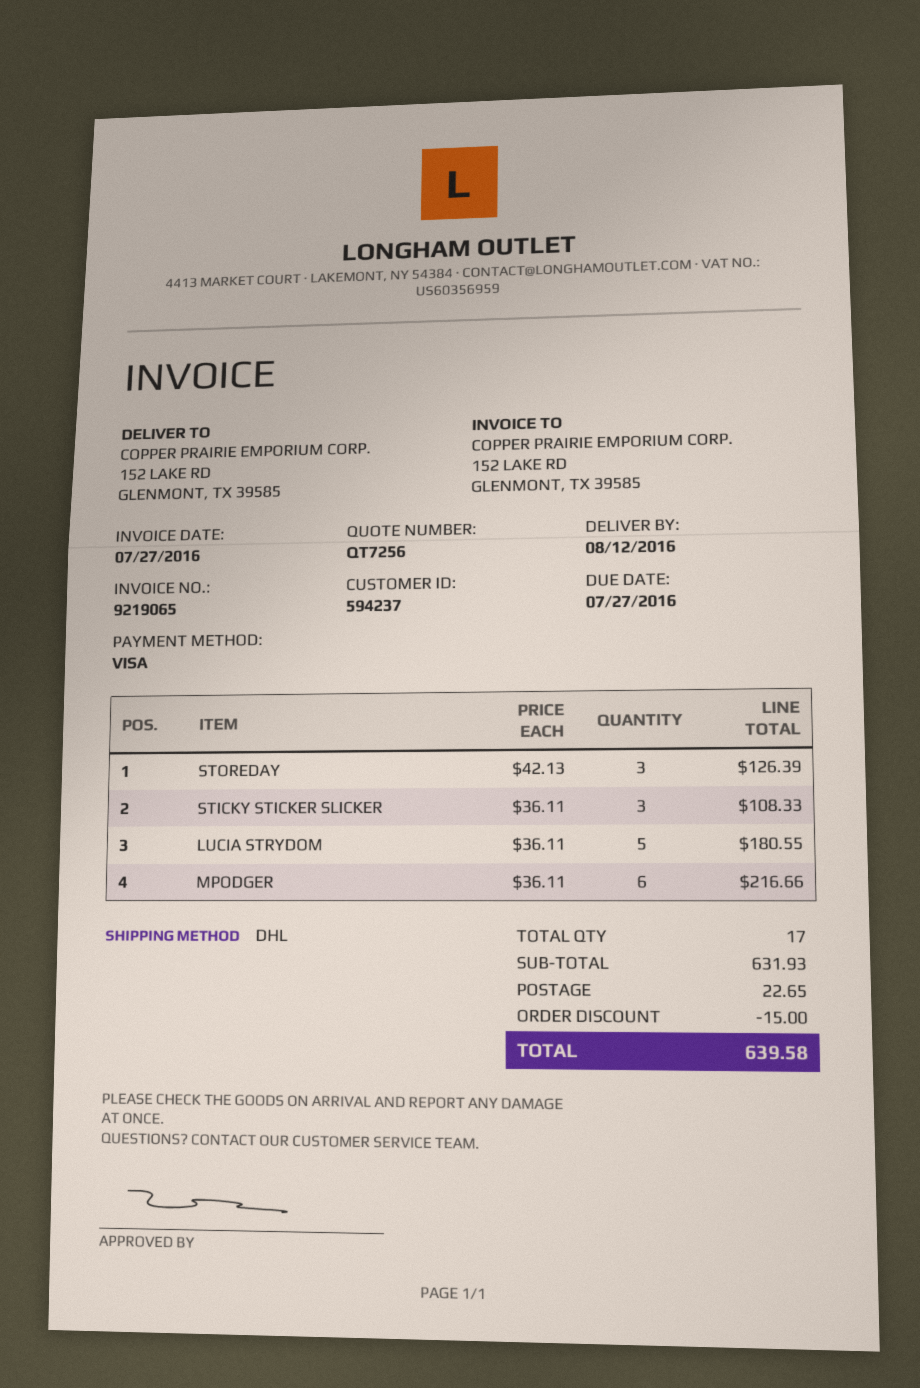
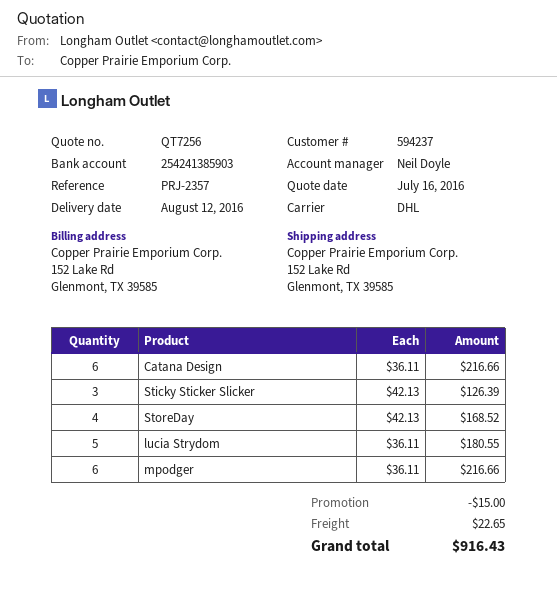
STOREDAY: 3 x 42.13 = 126.39 -> 4 x 42.13 = 168.52
STICKY STICKER SLICKER: 3 x 36.11 = 108.33 -> 3 x 42.13 = 126.39
Catana Design: none -> 6 x 36.11 = 216.66
total: 639.58 -> 916.43

